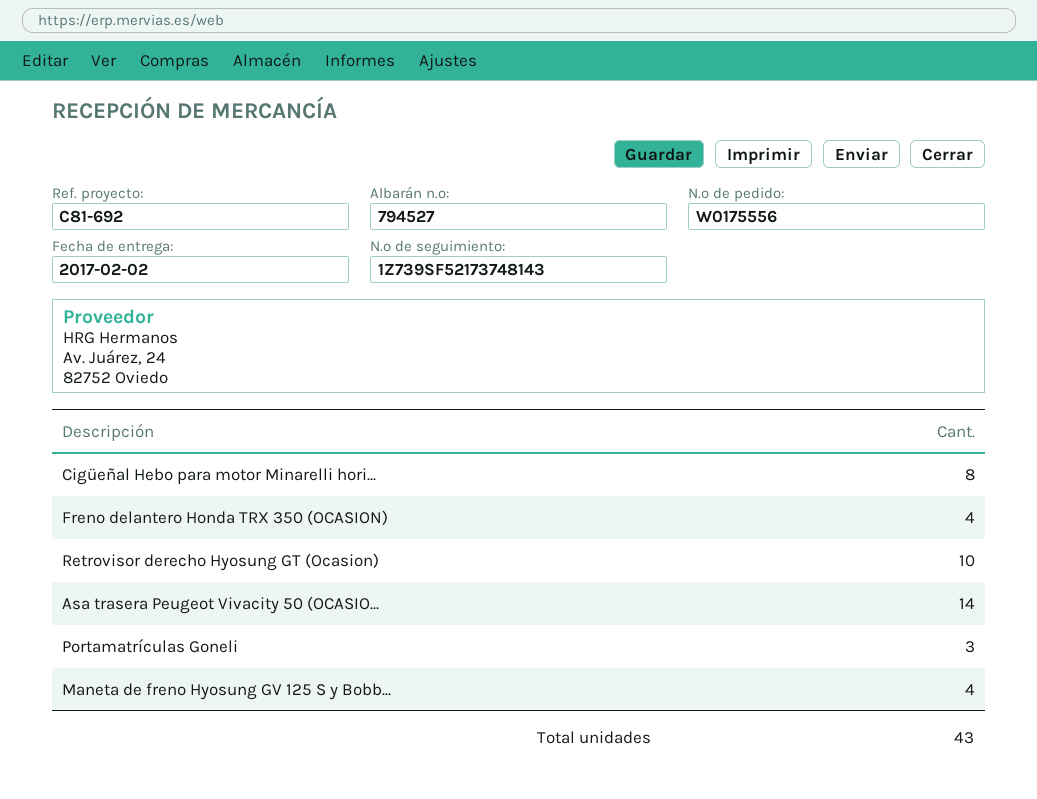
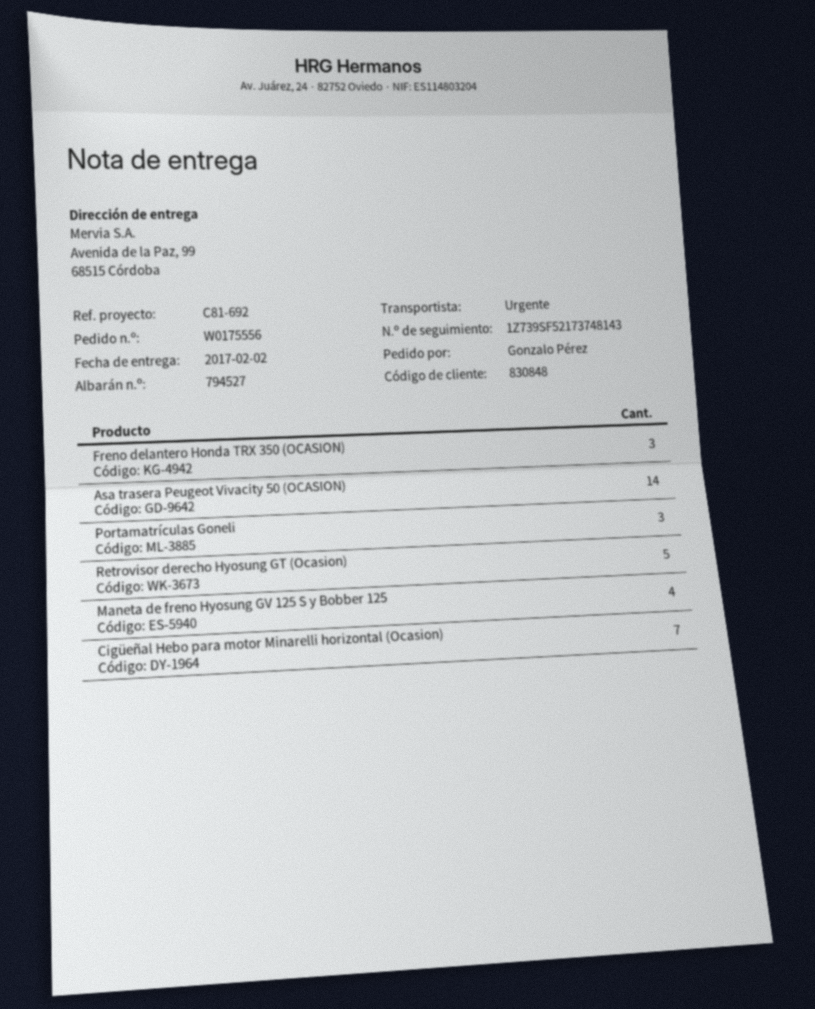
Cigüeñal Hebo para motor Minarelli hori...: 8 -> 7
Freno delantero Honda TRX 350 (OCASION): 4 -> 3
Retrovisor derecho Hyosung GT (Ocasion): 10 -> 5

